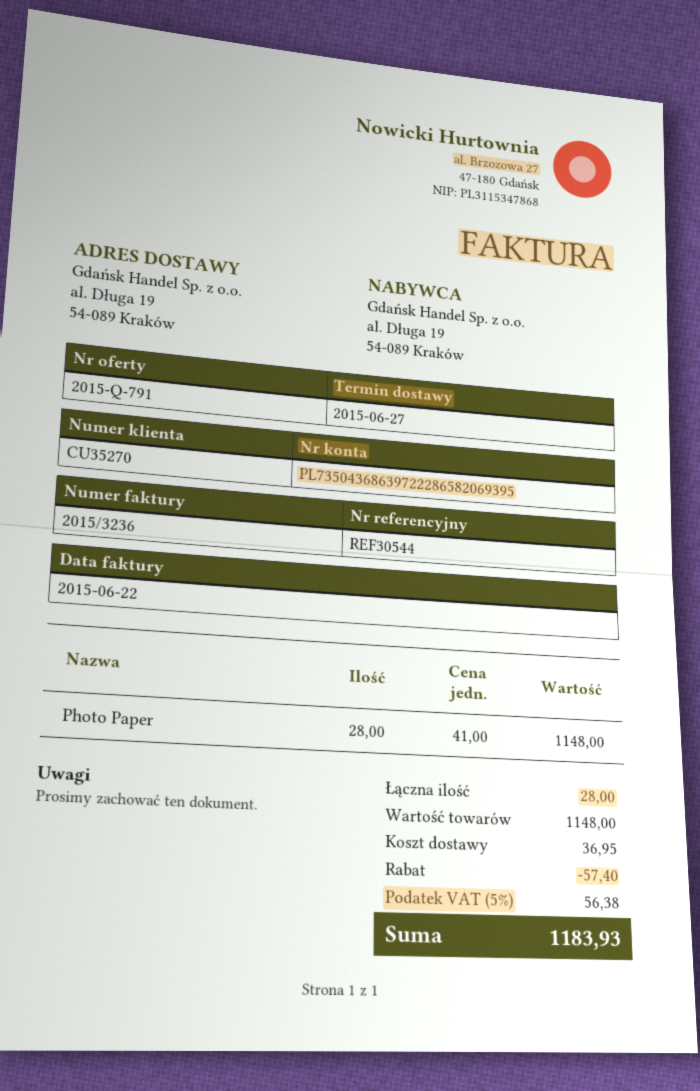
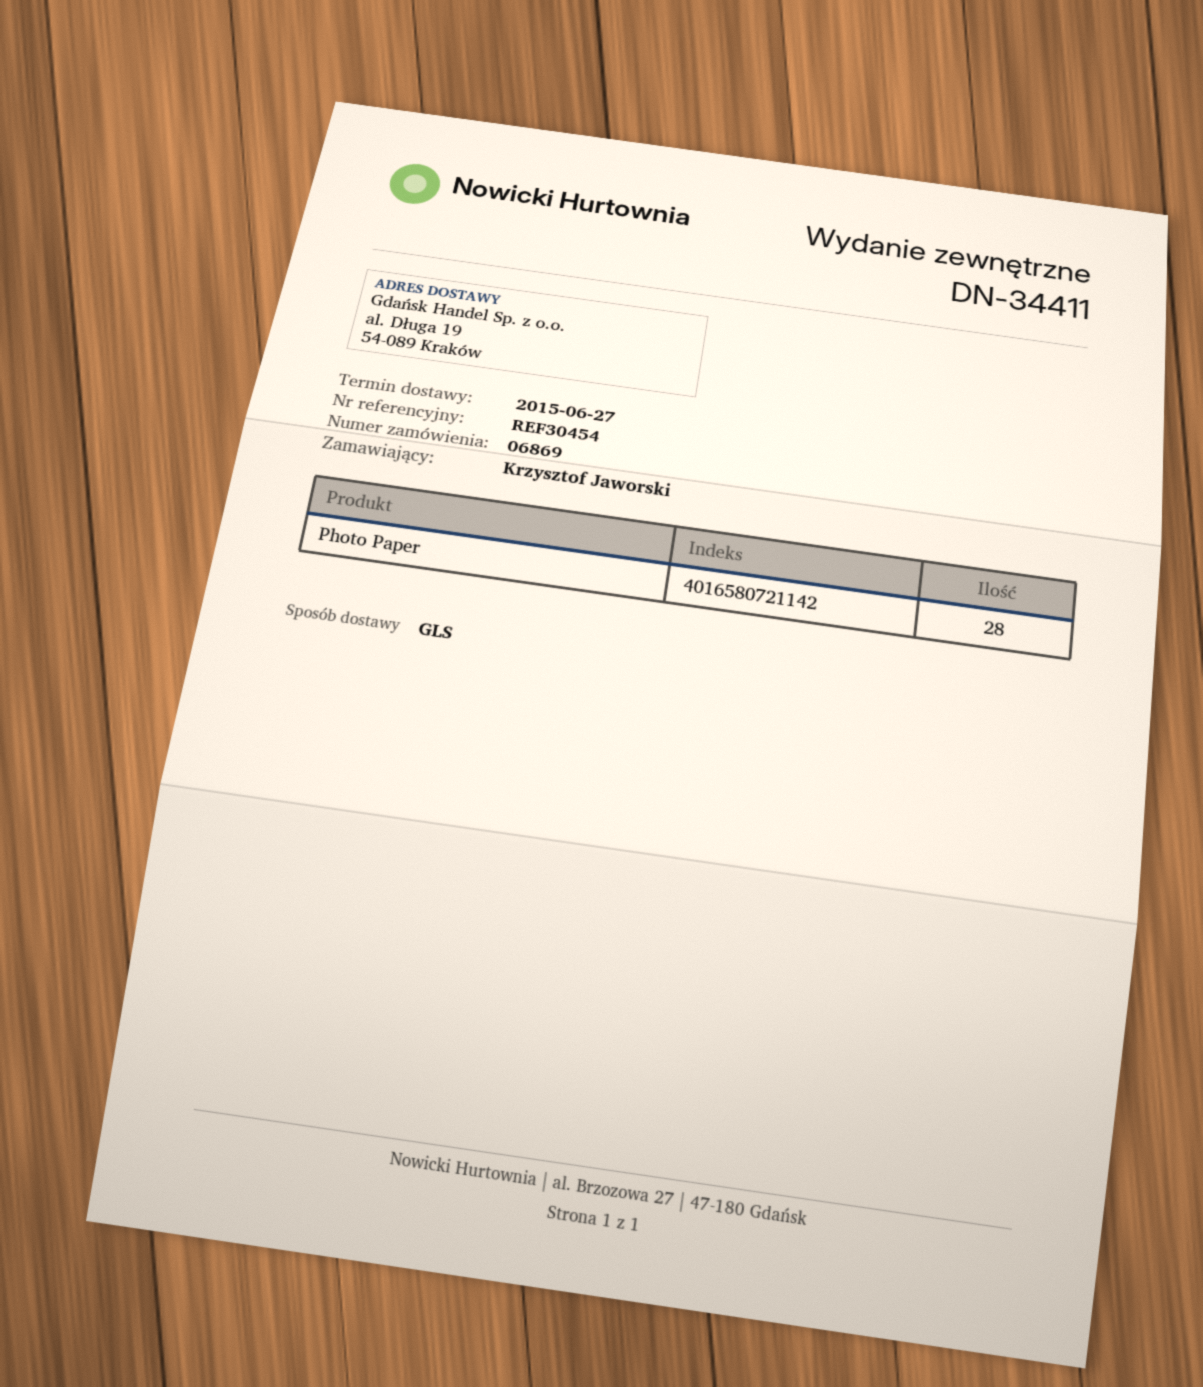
reference: REF30544 -> REF30454

